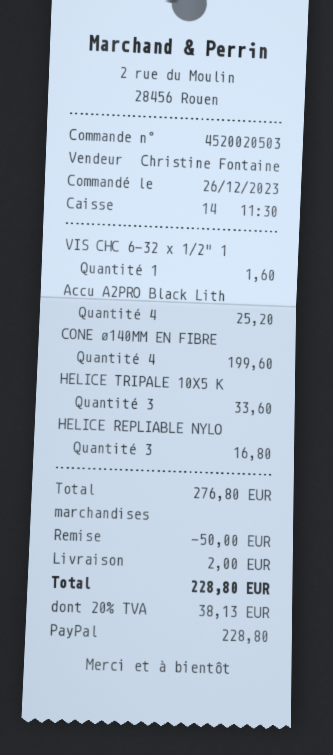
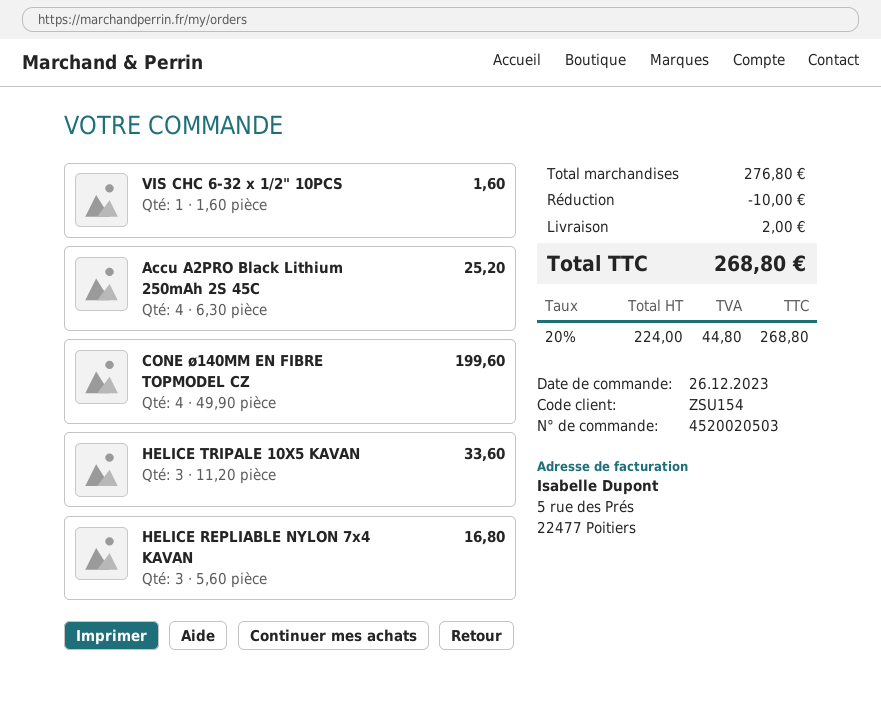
discount: 50.00 -> 10.00
tax: 20% = 38.13 -> 20% = 44.80
total: 228.80 -> 268.80

